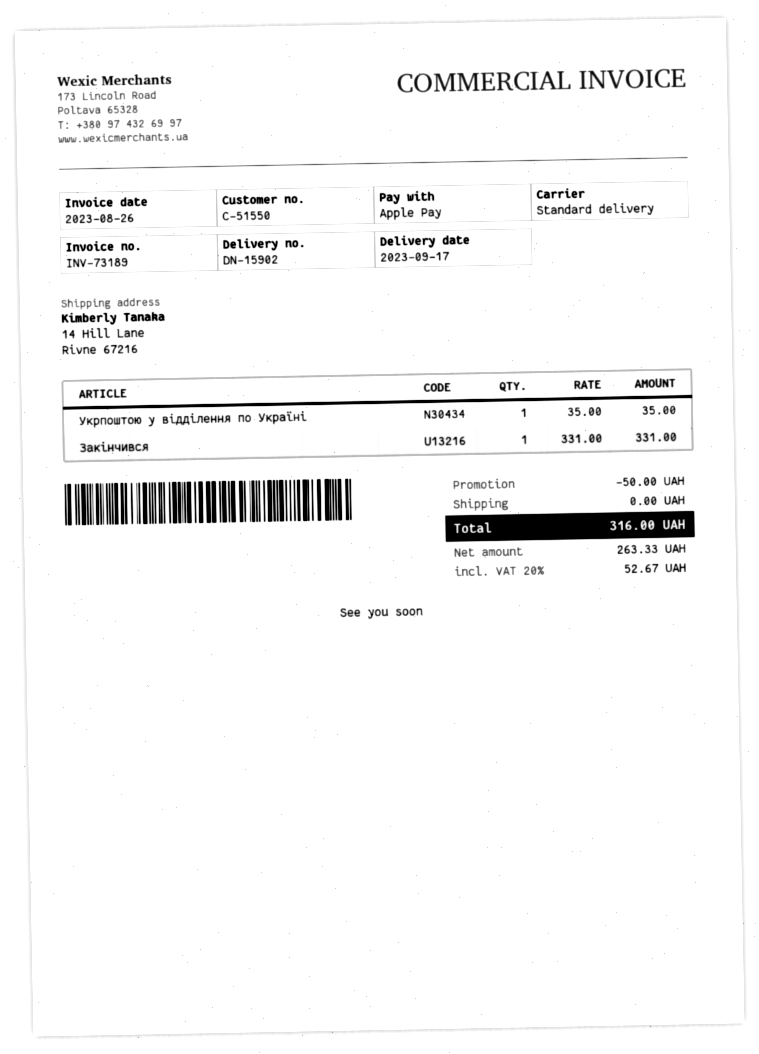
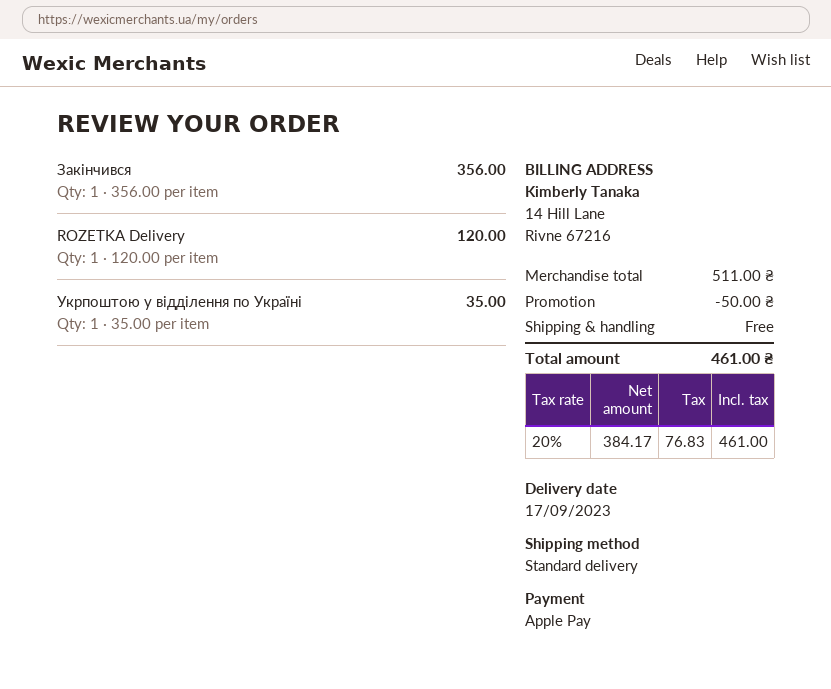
Закінчився: 1 x 331.00 = 331.00 -> 1 x 356.00 = 356.00
ROZETKA Delivery: none -> 1 x 120.00 = 120.00
net: 263.33 -> 384.17
tax: 20% = 52.67 -> 20% = 76.83
total: 316.00 -> 461.00

